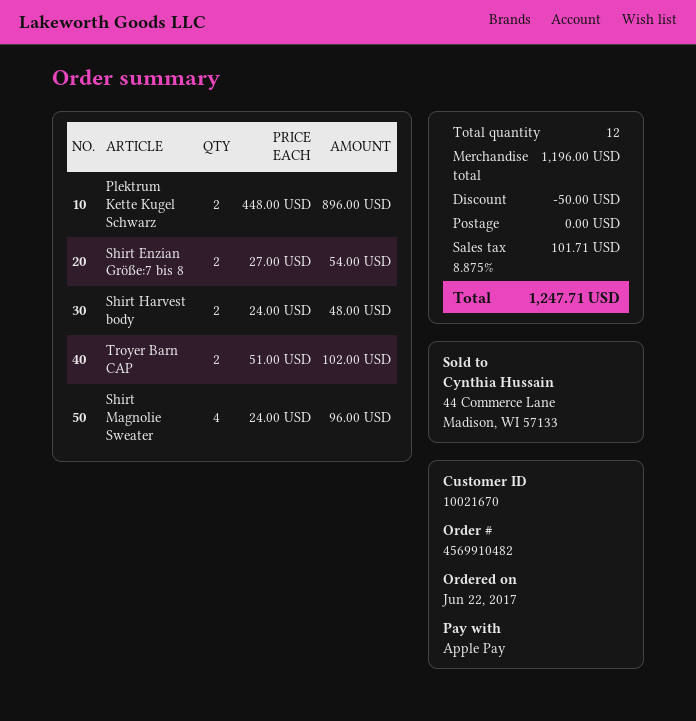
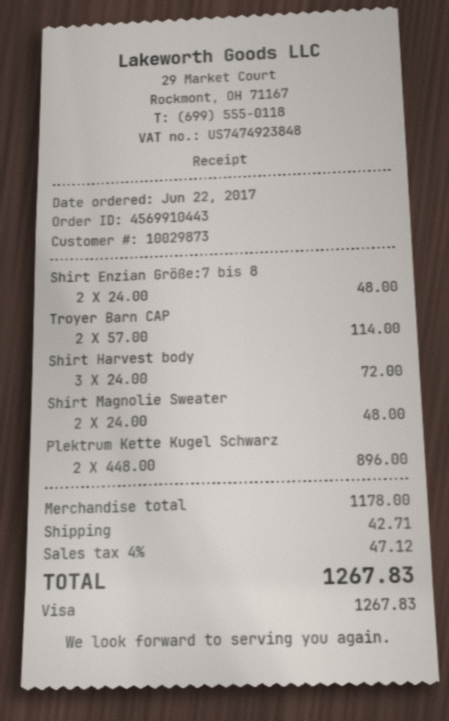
order number: 4569910482 -> 4569910443
customer number: 10021670 -> 10029873
payment method: Apple Pay -> Visa
Shirt Enzian Größe:7 bis 8: 2 x 27.00 = 54.00 -> 2 x 24.00 = 48.00
Shirt Harvest body: 2 x 24.00 = 48.00 -> 3 x 24.00 = 72.00
Troyer Barn CAP: 2 x 51.00 = 102.00 -> 2 x 57.00 = 114.00
Shirt Magnolie Sweater: 4 x 24.00 = 96.00 -> 2 x 24.00 = 48.00
subtotal: 1196.00 -> 1178.00
discount: 50.00 -> none
shipping: 0.00 -> 42.71
tax: 8.875% = 101.71 -> 4% = 47.12
total: 1247.71 -> 1267.83

